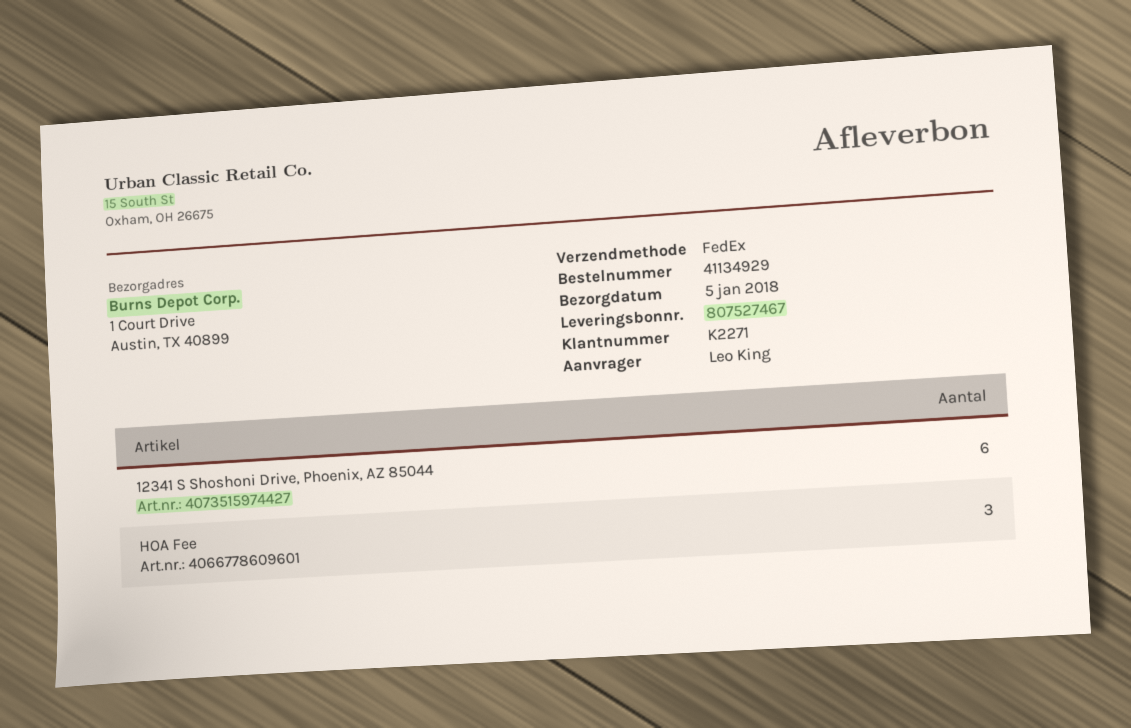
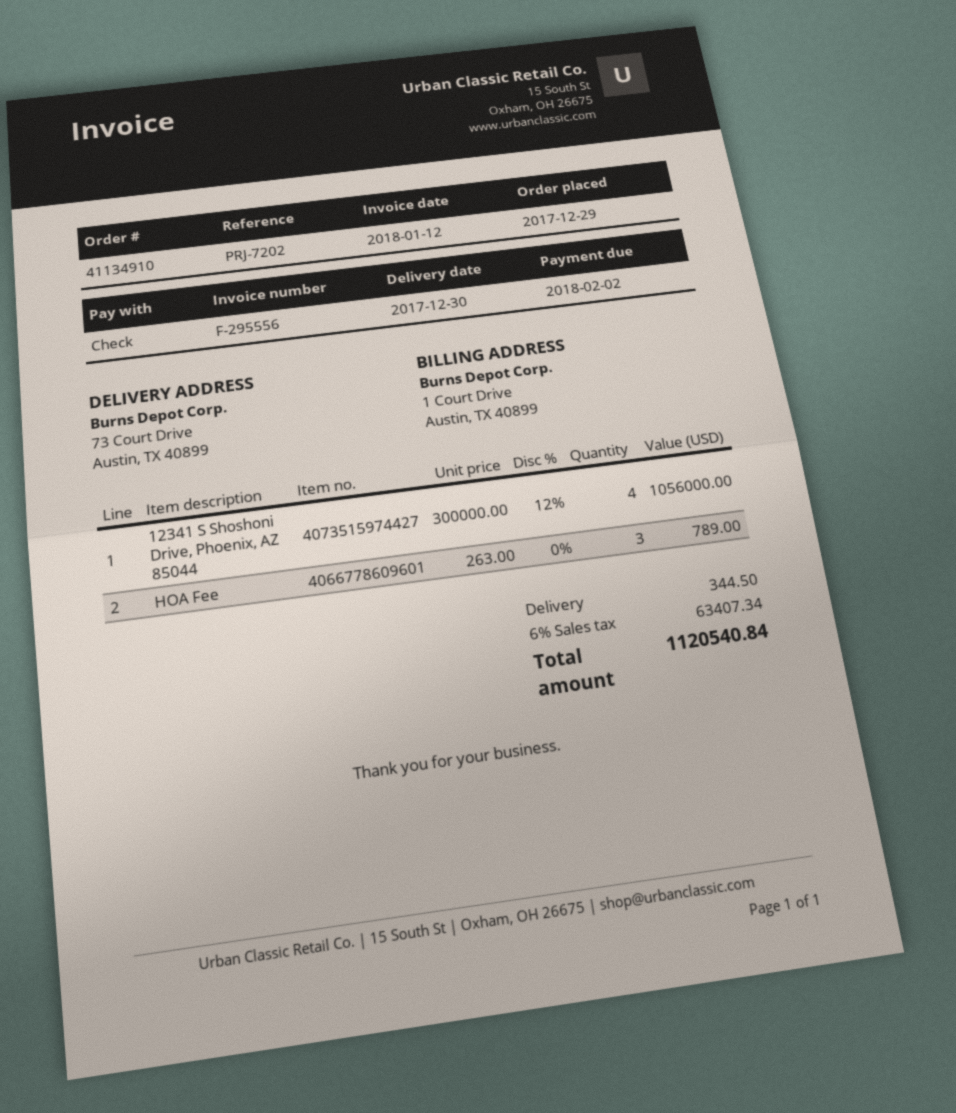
order number: 41134929 -> 41134910
delivery date: 2018-01-05 -> 2017-12-30
ship to: 1 Court Drive, Austin, TX 40899 -> 73 Court Drive, Austin, TX 40899
12341 S Shoshoni Drive, Phoenix, AZ 85044: 6 -> 4

